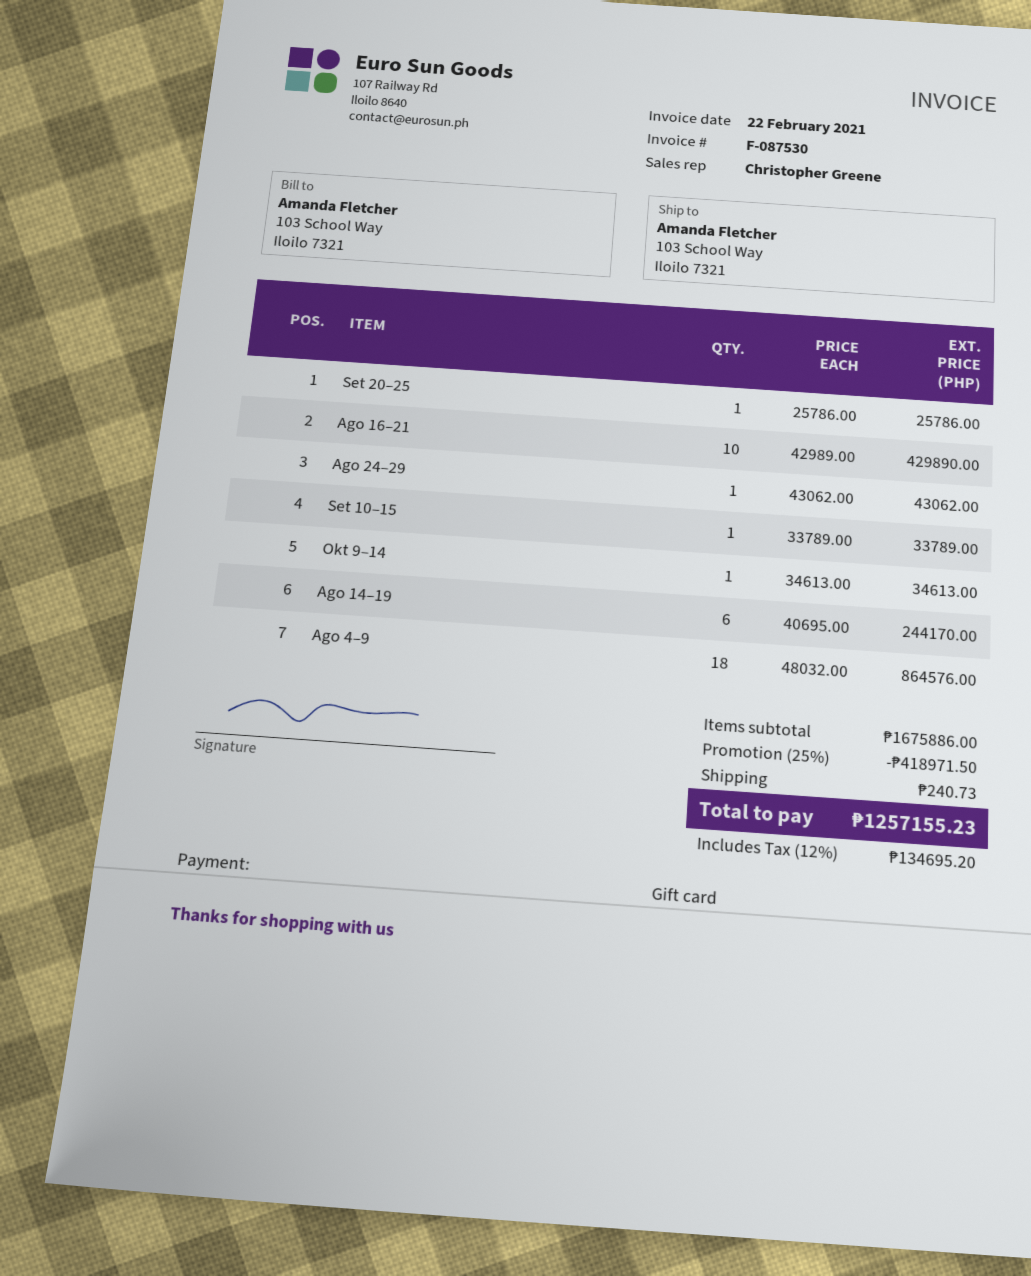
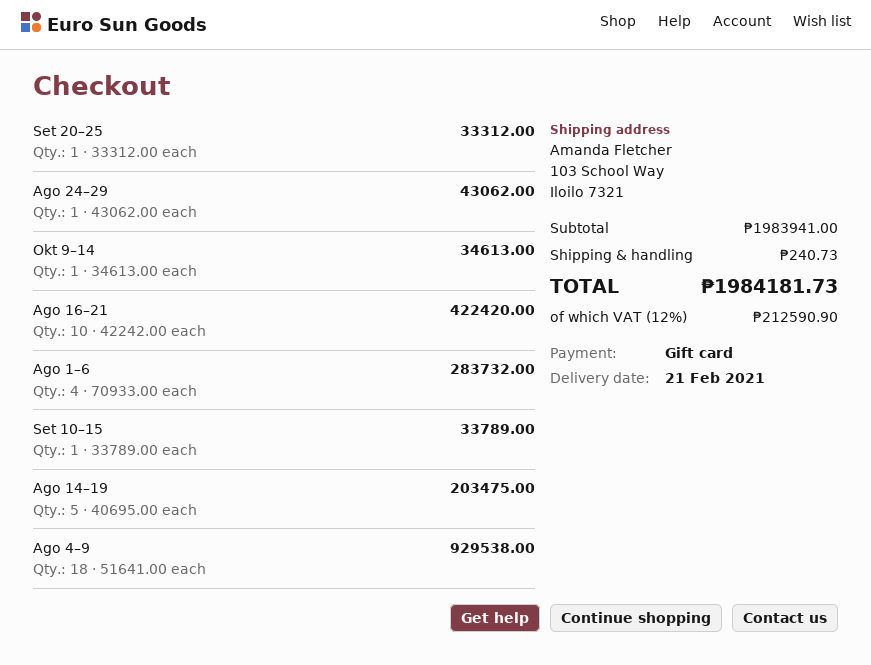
Set 20–25: 1 x 25786.00 = 25786.00 -> 1 x 33312.00 = 33312.00
Ago 16–21: 10 x 42989.00 = 429890.00 -> 10 x 42242.00 = 422420.00
Ago 14–19: 6 x 40695.00 = 244170.00 -> 5 x 40695.00 = 203475.00
Ago 4–9: 18 x 48032.00 = 864576.00 -> 18 x 51641.00 = 929538.00
Ago 1–6: none -> 4 x 70933.00 = 283732.00
subtotal: 1675886.00 -> 1983941.00
discount: 25% = 418971.50 -> none
tax: 12% = 134695.20 -> 12% = 212590.90
total: 1257155.23 -> 1984181.73

